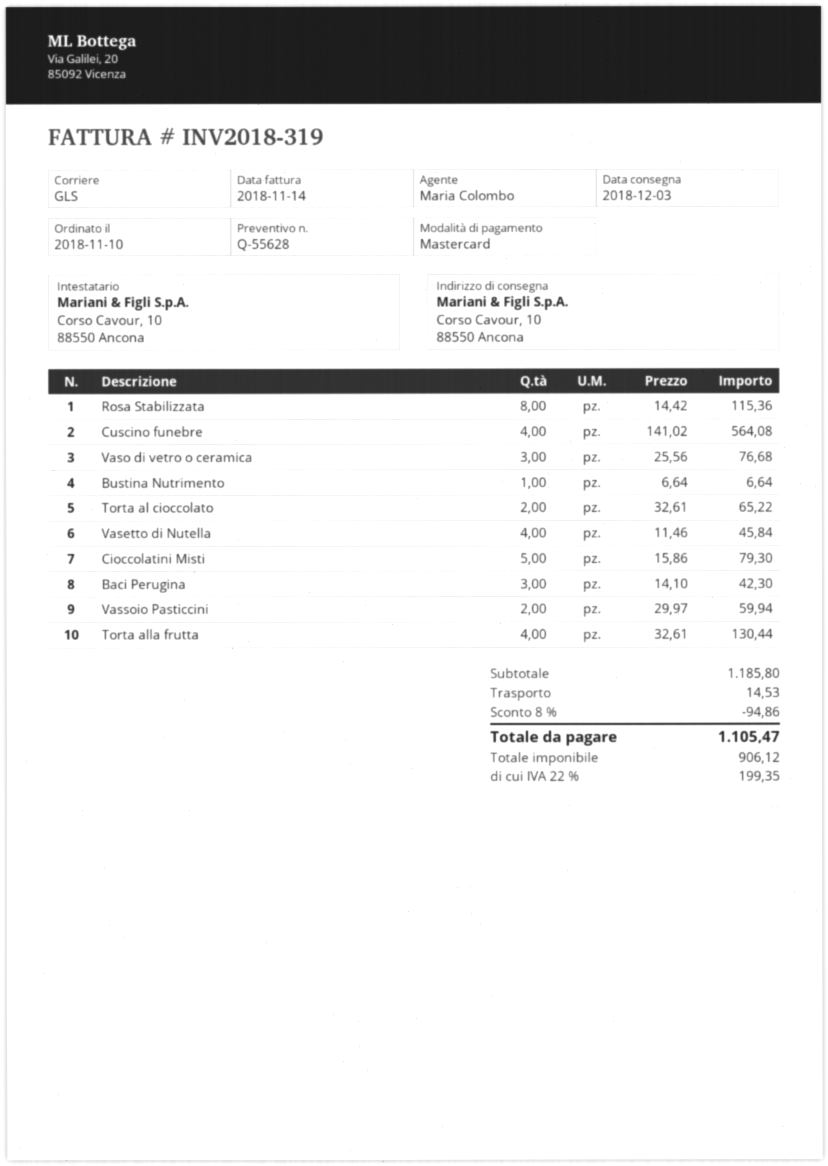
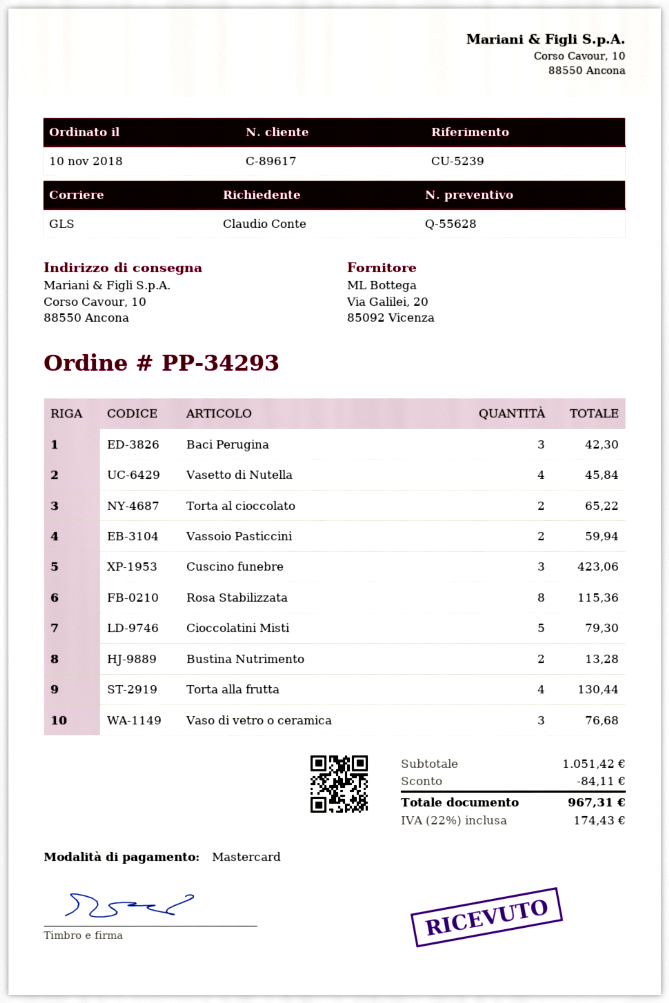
Cuscino funebre: 4 for 564.08 -> 3 for 423.06
Bustina Nutrimento: 1 for 6.64 -> 2 for 13.28
subtotal: 1185.80 -> 1051.42
discount: 94.86 -> 84.11
shipping: 14.53 -> none
tax: 22% = 199.35 -> 22% = 174.43
total: 1105.47 -> 967.31

